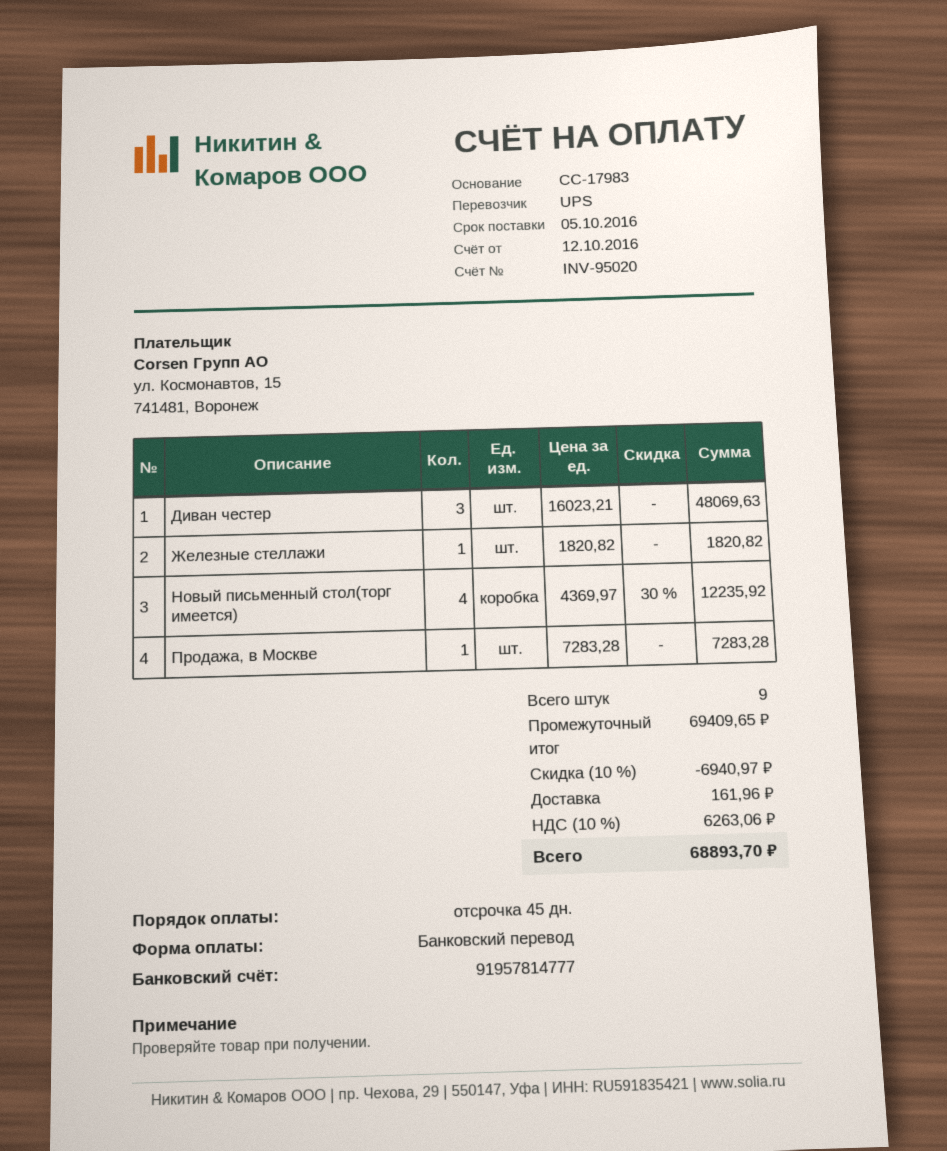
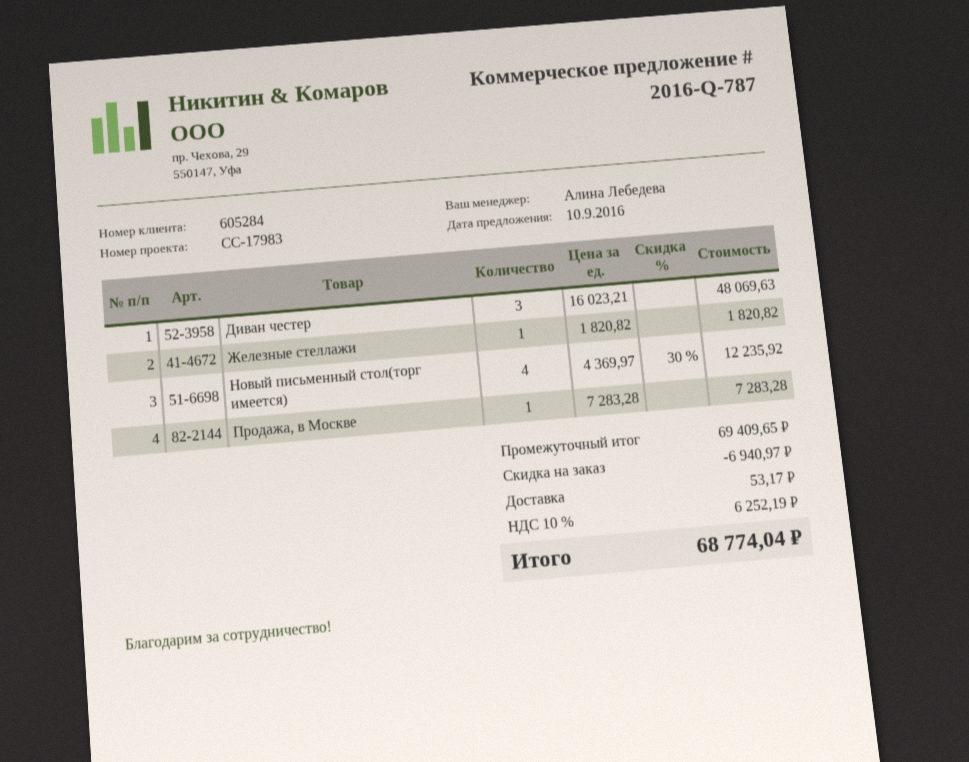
shipping: 161.96 -> 53.17
tax: 10% = 6263.06 -> 10% = 6252.19
total: 68893.70 -> 68774.04

